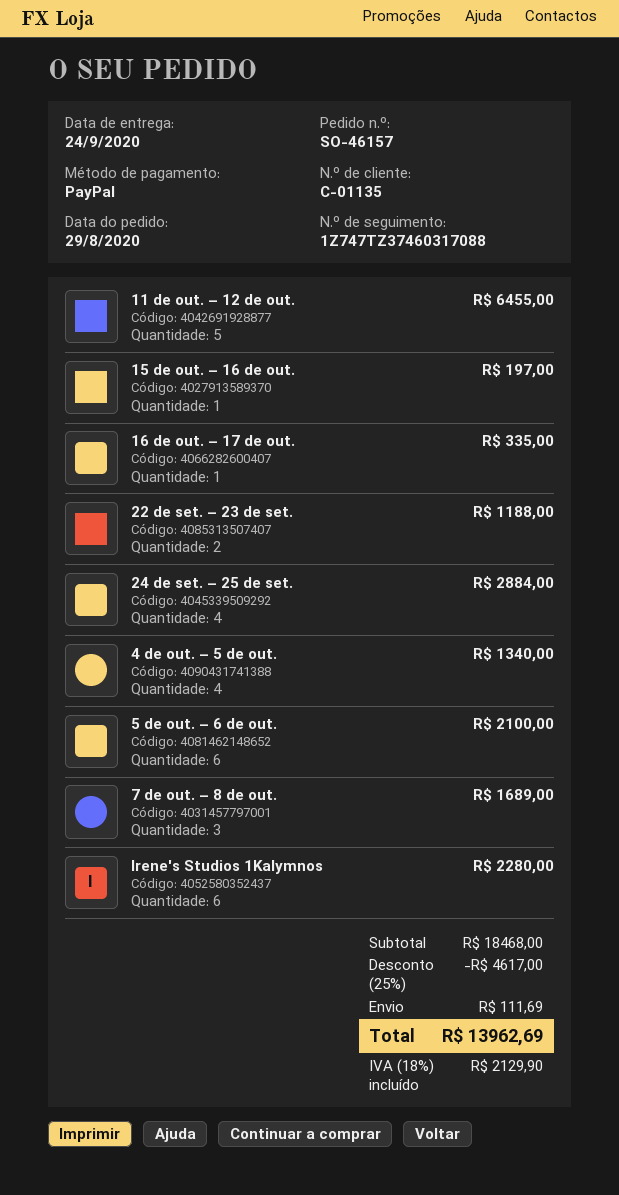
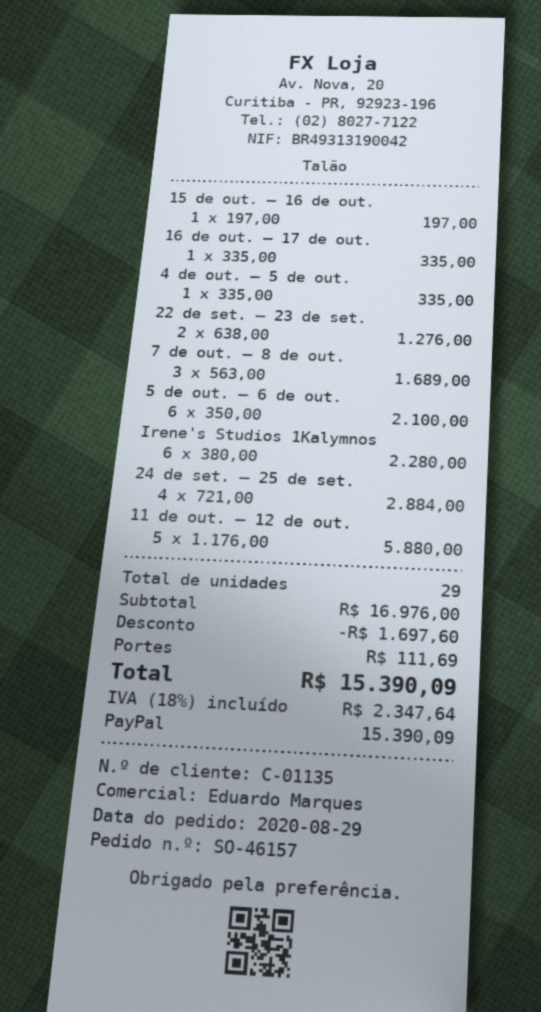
11 de out. – 12 de out.: 5 for 6455.00 -> 5 for 5880.00
22 de set. – 23 de set.: 2 for 1188.00 -> 2 for 1276.00
4 de out. – 5 de out.: 4 for 1340.00 -> 1 for 335.00
subtotal: 18468.00 -> 16976.00
discount: 4617.00 -> 1697.60
tax: 18% = 2129.90 -> 18% = 2347.64
total: 13962.69 -> 15390.09

